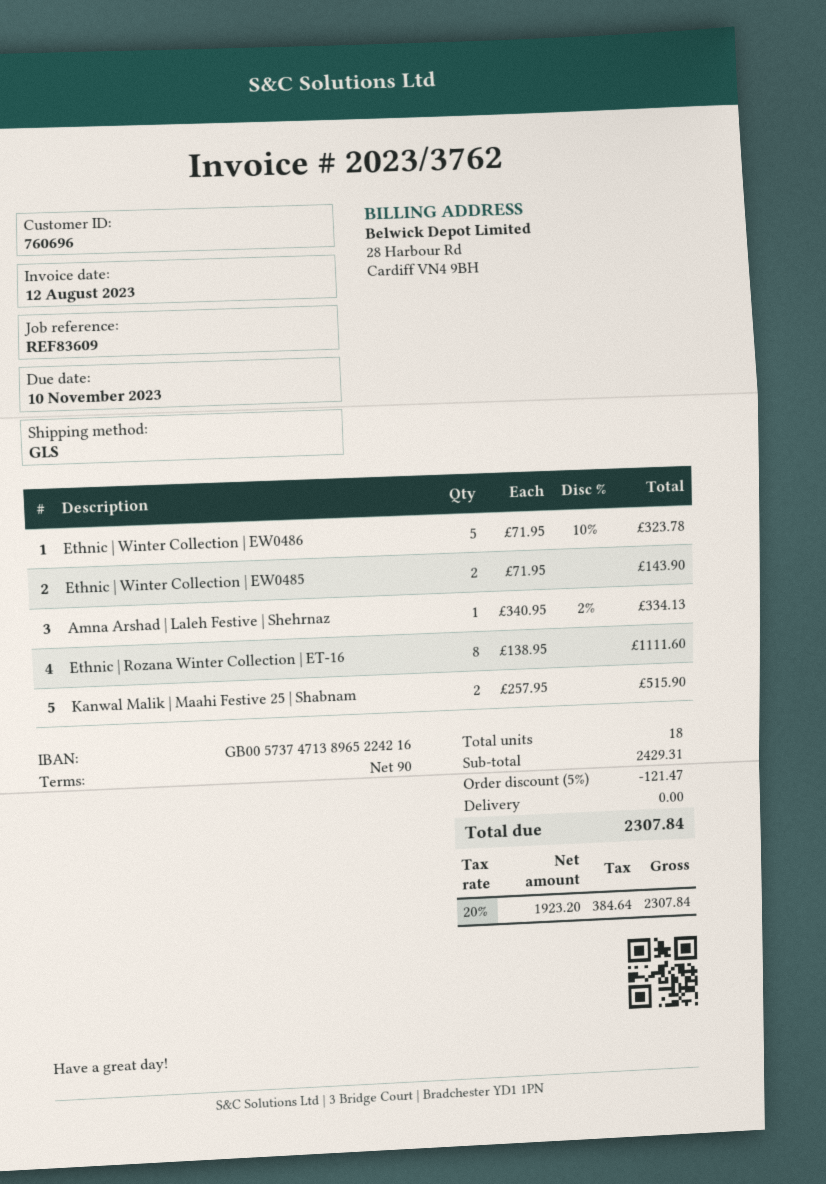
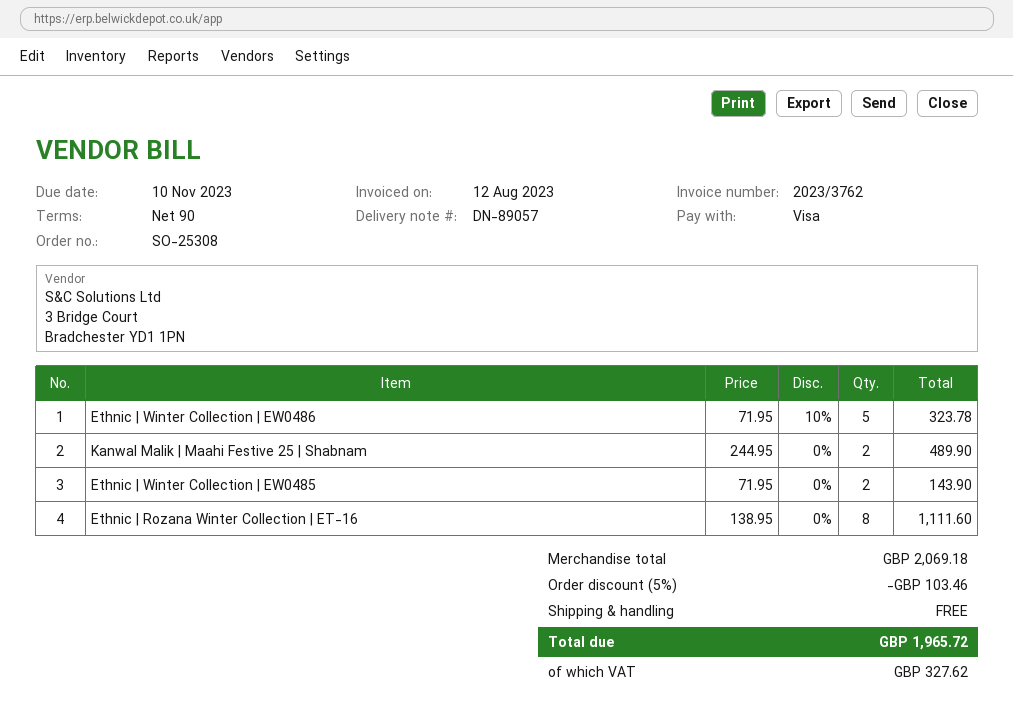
Amna Arshad | Laleh Festive | Shehrnaz: 1 x 340.95 - 2% = 334.13 -> none
Kanwal Malik | Maahi Festive 25 | Shabnam: 2 x 257.95 = 515.90 -> 2 x 244.95 = 489.90
subtotal: 2429.31 -> 2069.18
discount: 5% = 121.47 -> 5% = 103.46
tax: 384.64 -> 327.62
total: 2307.84 -> 1965.72

